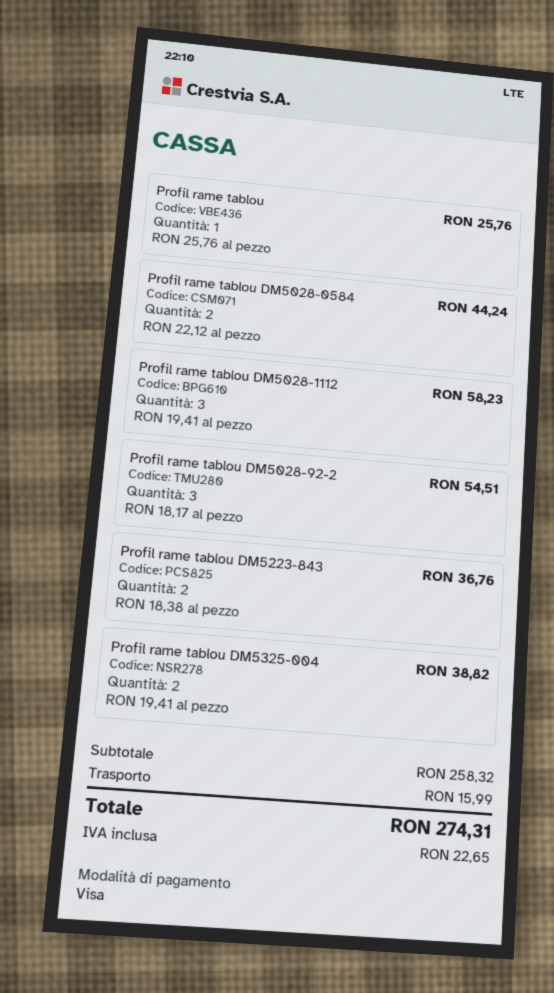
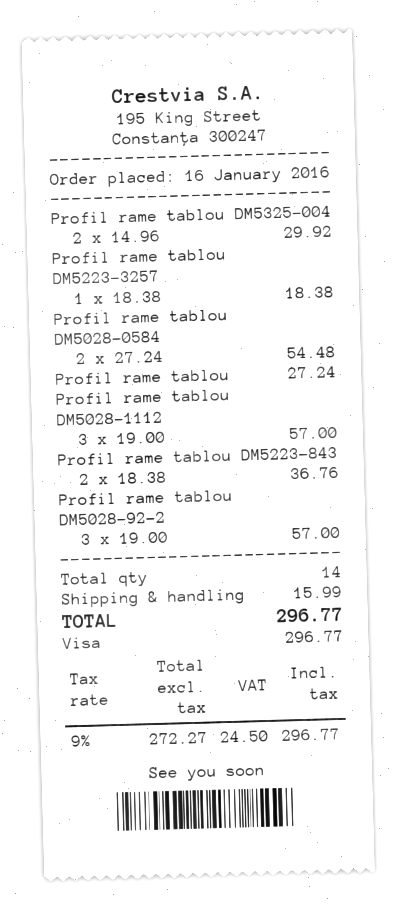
Profil rame tablou: 1 x 25.76 = 25.76 -> 1 x 27.24 = 27.24
Profil rame tablou DM5028-0584: 2 x 22.12 = 44.24 -> 2 x 27.24 = 54.48
Profil rame tablou DM5028-1112: 3 x 19.41 = 58.23 -> 3 x 19.00 = 57.00
Profil rame tablou DM5028-92-2: 3 x 18.17 = 54.51 -> 3 x 19.00 = 57.00
Profil rame tablou DM5325-004: 2 x 19.41 = 38.82 -> 2 x 14.96 = 29.92
Profil rame tablou DM5223-3257: none -> 1 x 18.38 = 18.38
tax: 22.65 -> 24.50
total: 274.31 -> 296.77

